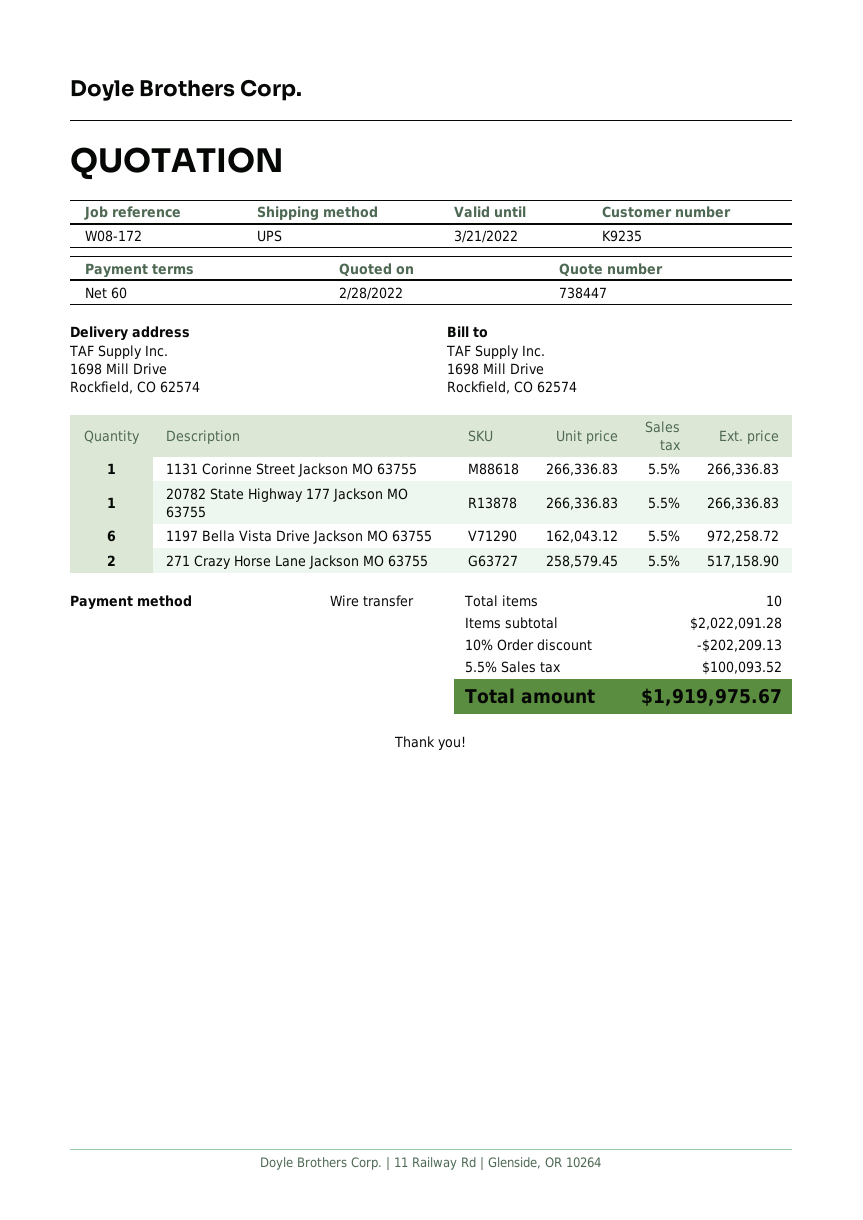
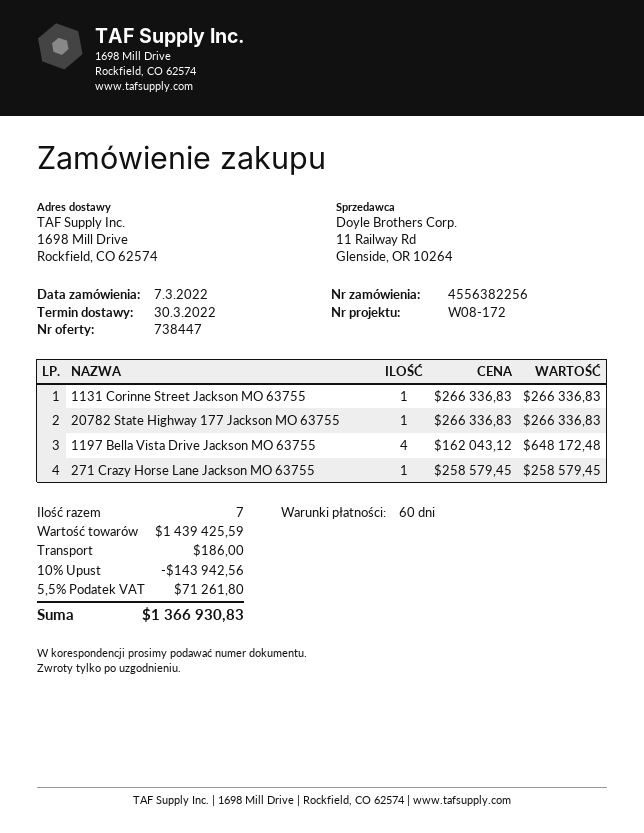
1197 Bella Vista Drive Jackson MO 63755: 6 x 162043.12 = 972258.72 -> 4 x 162043.12 = 648172.48
271 Crazy Horse Lane Jackson MO 63755: 2 x 258579.45 = 517158.90 -> 1 x 258579.45 = 258579.45
total quantity: 10 -> 7
subtotal: 2022091.28 -> 1439425.59
discount: 10% = 202209.13 -> 10% = 143942.56
shipping: none -> 186.00
tax: 5.5% = 100093.52 -> 5.5% = 71261.80
total: 1919975.67 -> 1366930.83

